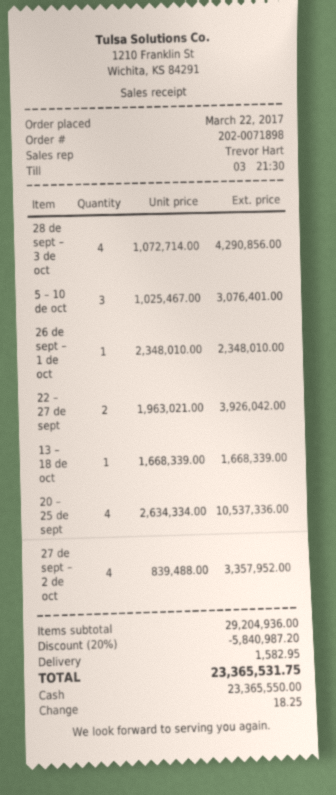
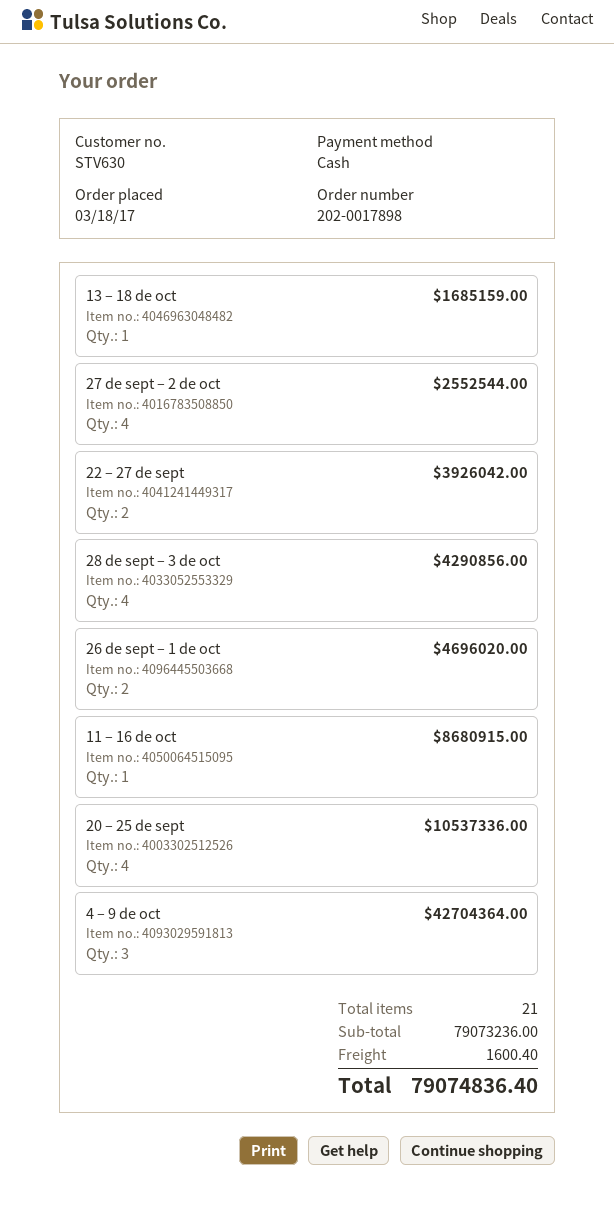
order number: 202-0071898 -> 202-0017898
order date: 2017-03-22 -> 2017-03-18
5 – 10 de oct: 3 for 3076401.00 -> none
26 de sept – 1 de oct: 1 for 2348010.00 -> 2 for 4696020.00
13 – 18 de oct: 1 for 1668339.00 -> 1 for 1685159.00
27 de sept – 2 de oct: 4 for 3357952.00 -> 4 for 2552544.00
11 – 16 de oct: none -> 1 for 8680915.00
4 – 9 de oct: none -> 3 for 42704364.00
subtotal: 29204936.00 -> 79073236.00
discount: 20% = 5840987.20 -> none
shipping: 1582.95 -> 1600.40
total: 23365531.75 -> 79074836.40

